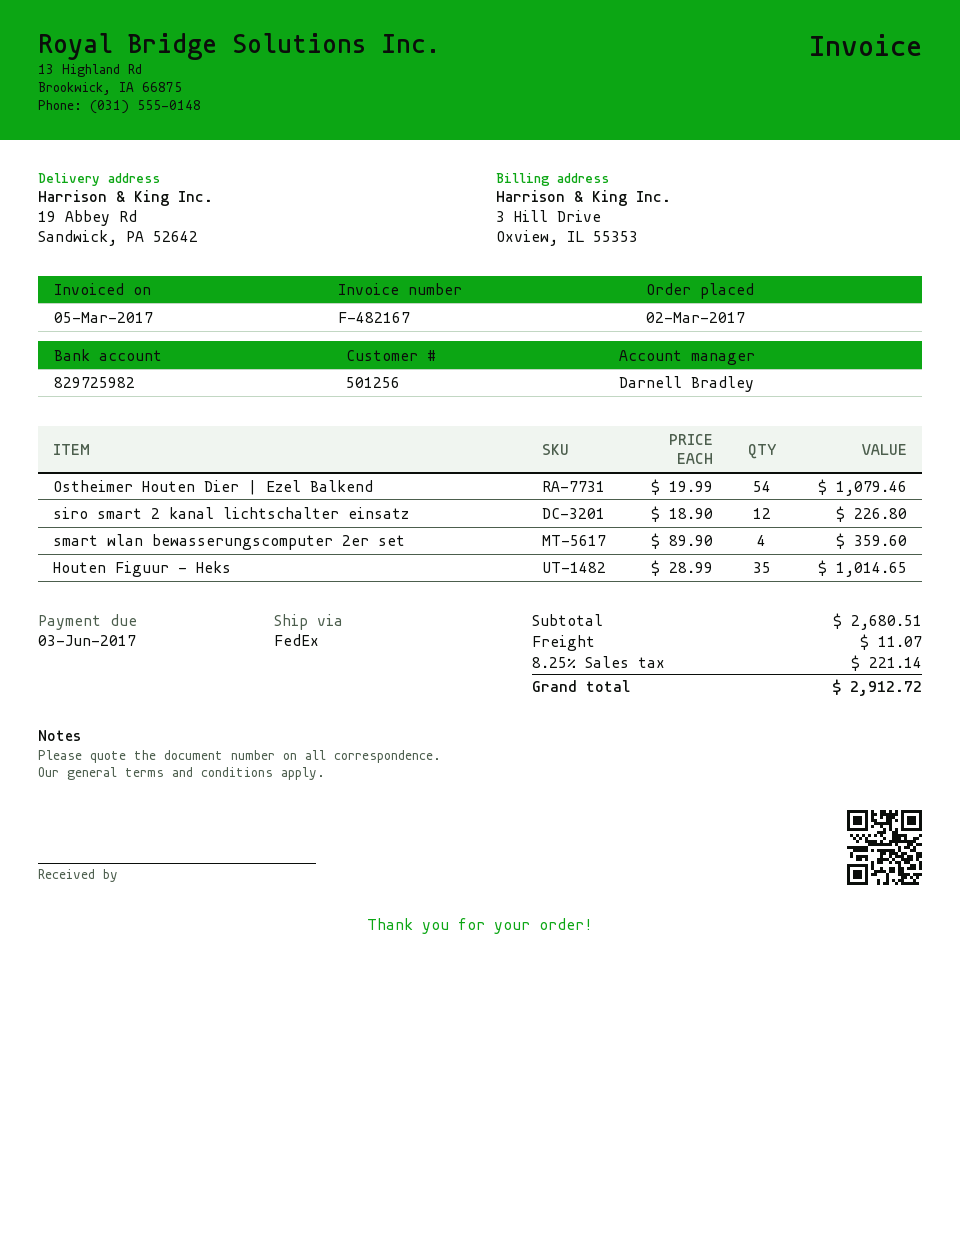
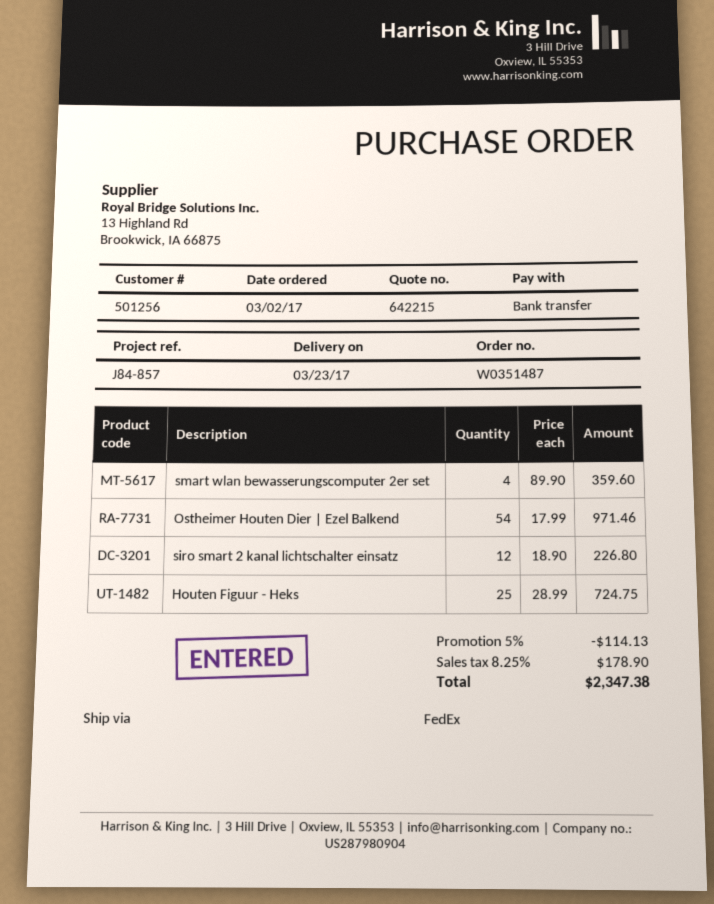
Ostheimer Houten Dier | Ezel Balkend: 54 x 19.99 = 1079.46 -> 54 x 17.99 = 971.46
Houten Figuur - Heks: 35 x 28.99 = 1014.65 -> 25 x 28.99 = 724.75
discount: none -> 5% = 114.13
shipping: 11.07 -> none
tax: 8.25% = 221.14 -> 8.25% = 178.90
total: 2912.72 -> 2347.38

